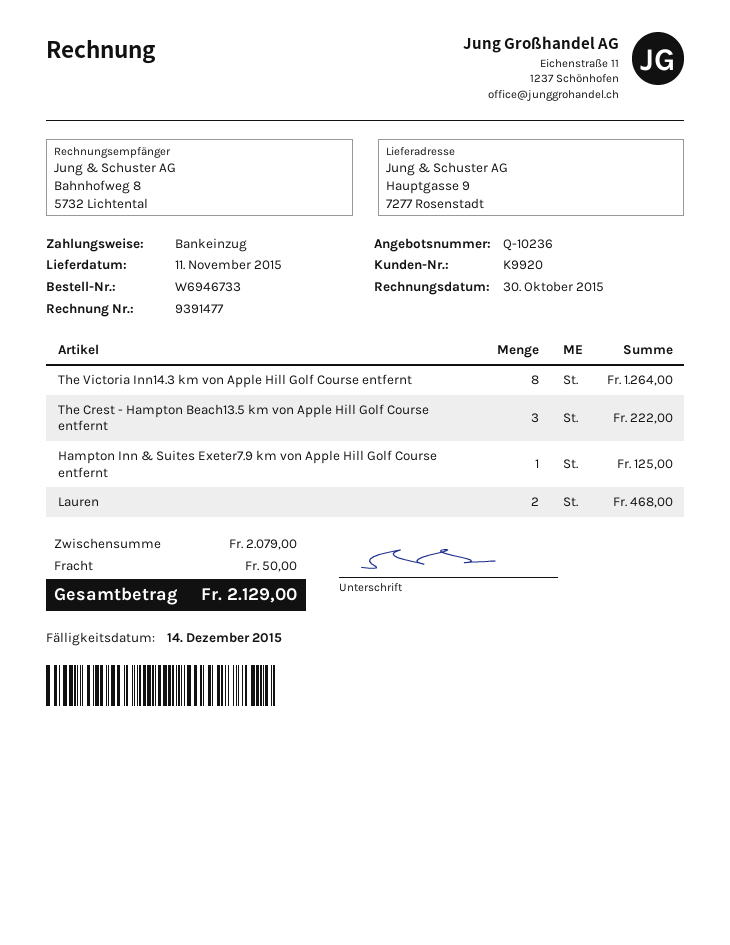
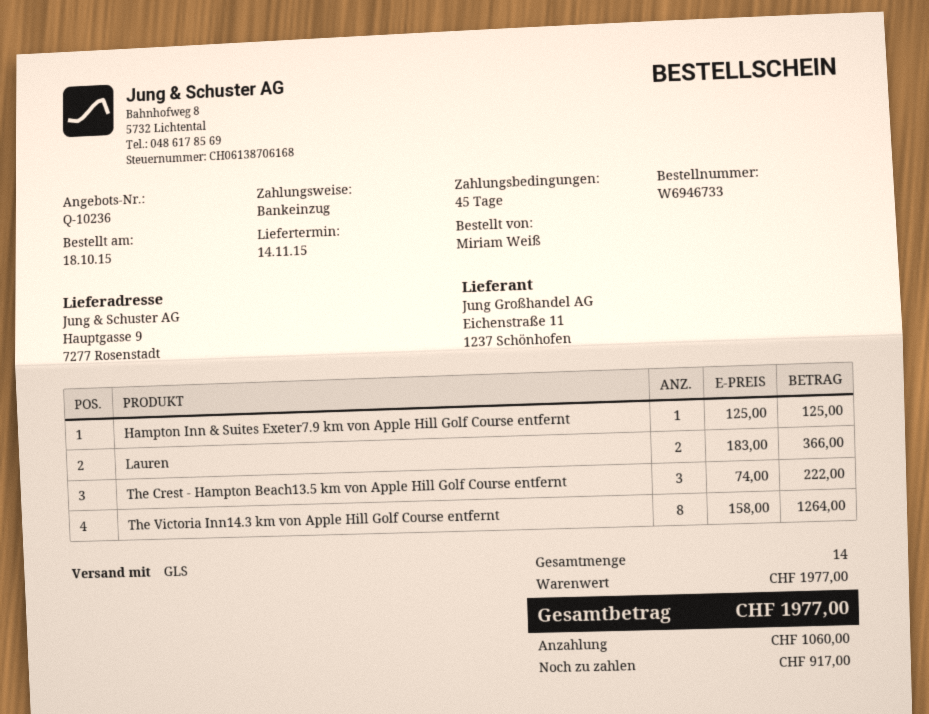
delivery date: 2015-11-11 -> 2015-11-14
Lauren: 2 for 468.00 -> 2 for 366.00
subtotal: 2079.00 -> 1977.00
shipping: 50.00 -> none
total: 2129.00 -> 1977.00

